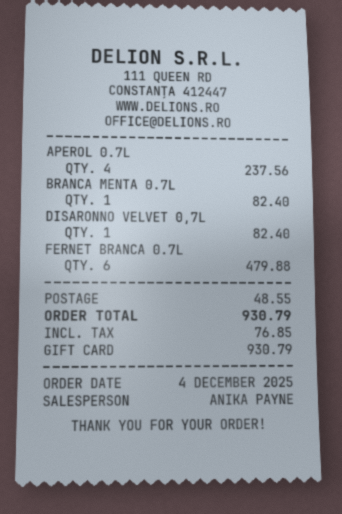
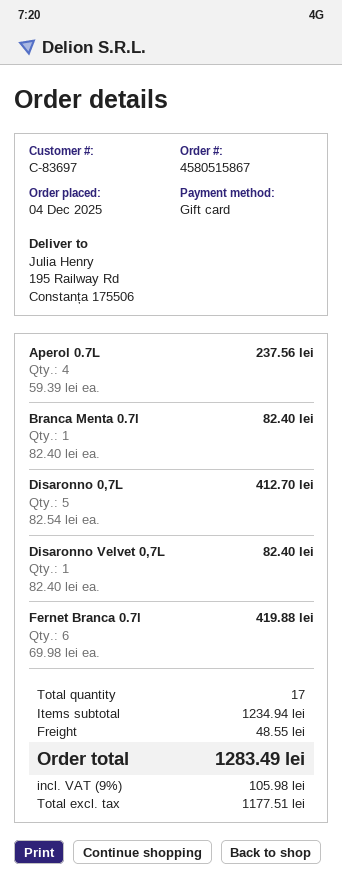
FERNET BRANCA 0.7L: 6 for 479.88 -> 6 for 419.88
Disaronno 0,7L: none -> 5 for 412.70
tax: 76.85 -> 105.98
total: 930.79 -> 1283.49

